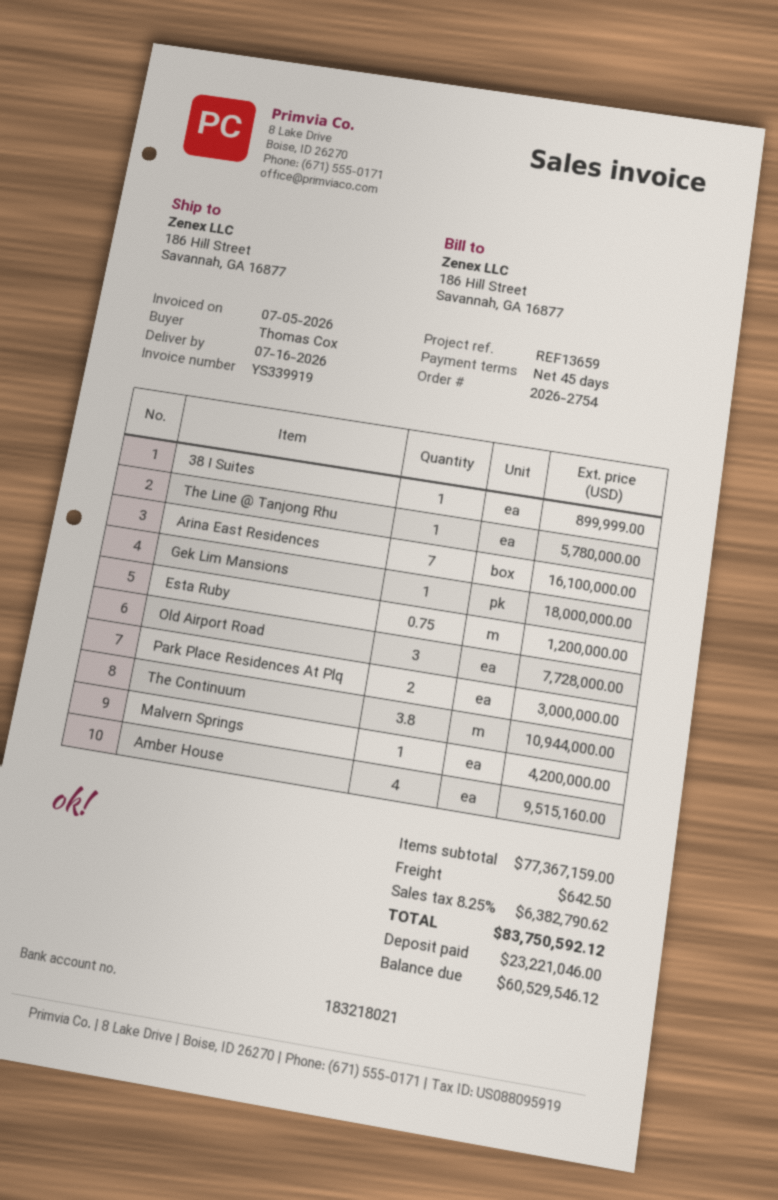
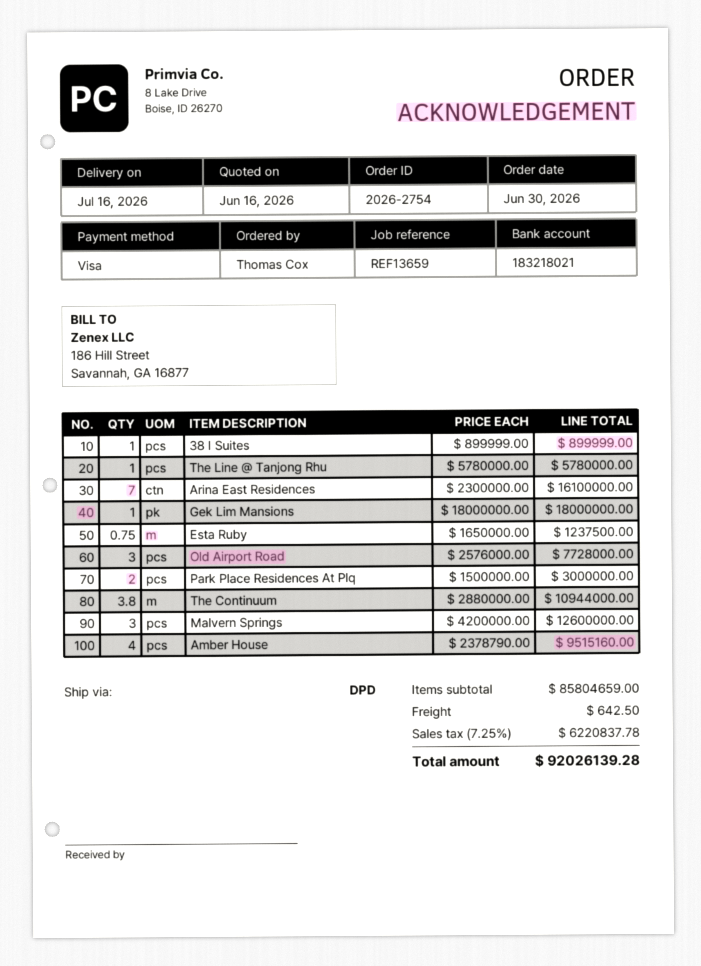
Esta Ruby: 0.75 for 1200000.00 -> 0.75 for 1237500.00
Malvern Springs: 1 for 4200000.00 -> 3 for 12600000.00
subtotal: 77367159.00 -> 85804659.00
tax: 8.25% = 6382790.62 -> 7.25% = 6220837.78
total: 83750592.12 -> 92026139.28

